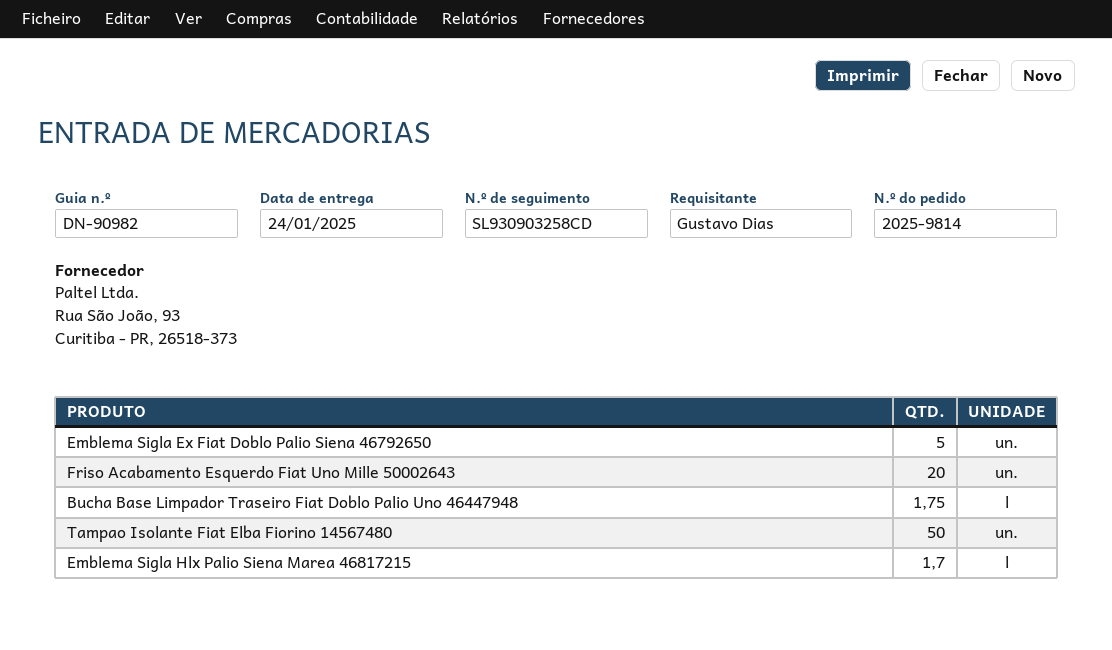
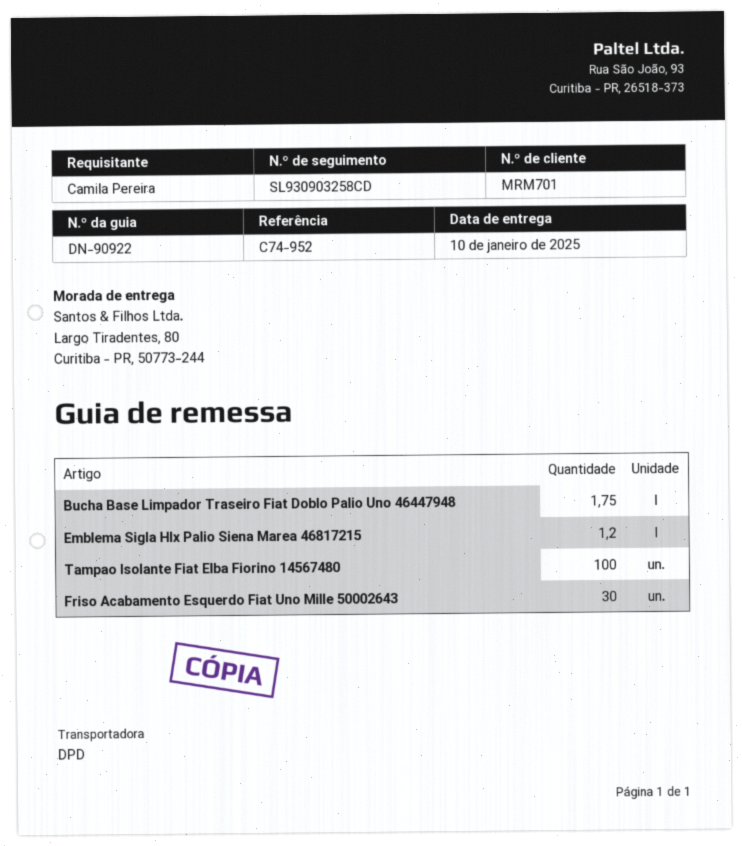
delivery note number: DN-90982 -> DN-90922
delivery date: 2025-01-24 -> 2025-01-10
ordered by: Gustavo Dias -> Camila Pereira
Emblema Sigla Ex Fiat Doblo Palio Siena 46792650: 5 -> none
Friso Acabamento Esquerdo Fiat Uno Mille 50002643: 20 -> 30
Tampao Isolante Fiat Elba Fiorino 14567480: 50 -> 100
Emblema Sigla Hlx Palio Siena Marea 46817215: 1.7 -> 1.2

